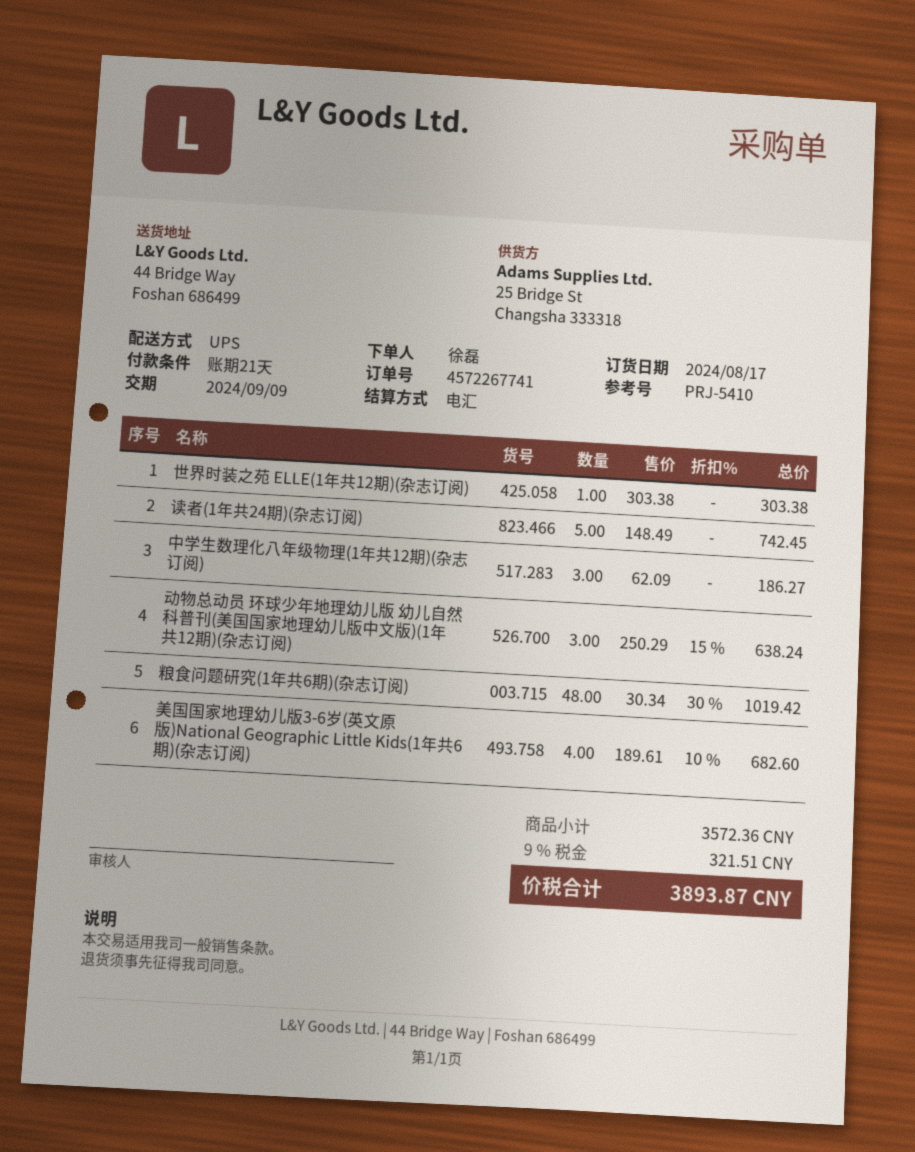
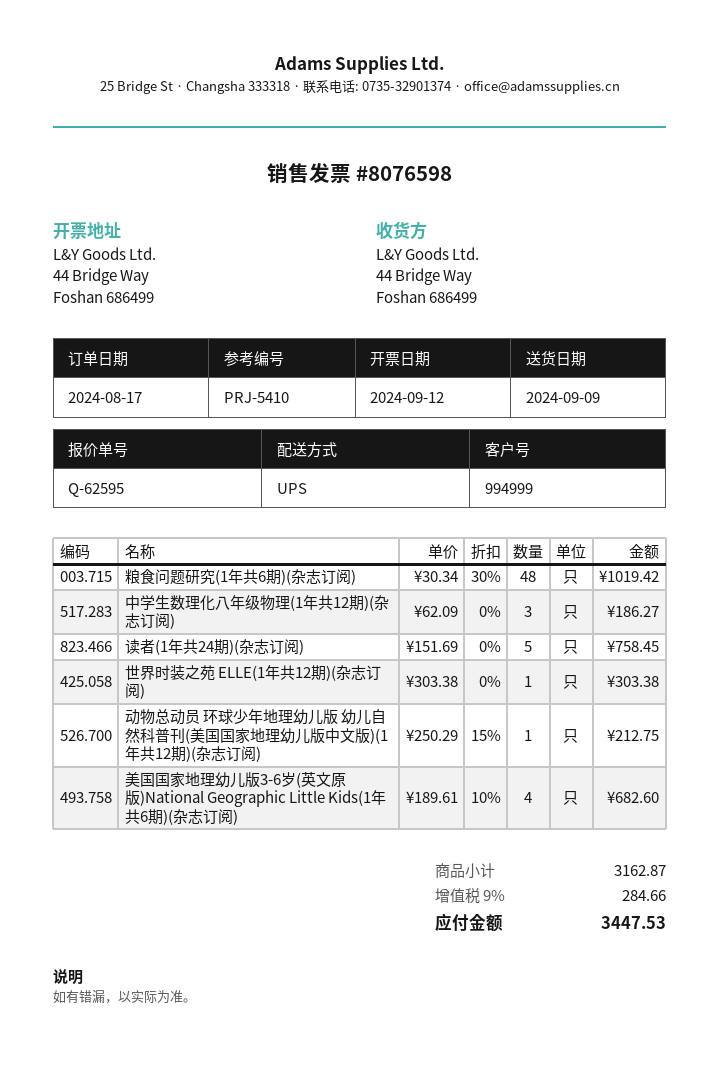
读者(1年共24期)(杂志订阅): 5 x 148.49 = 742.45 -> 5 x 151.69 = 758.45
动物总动员 环球少年地理幼儿版 幼儿自然科普刊(美国国家地理幼儿版中文版)(1年共12期)(杂志订阅): 3 x 250.29 - 15% = 638.24 -> 1 x 250.29 - 15% = 212.75
subtotal: 3572.36 -> 3162.87
tax: 9% = 321.51 -> 9% = 284.66
total: 3893.87 -> 3447.53

